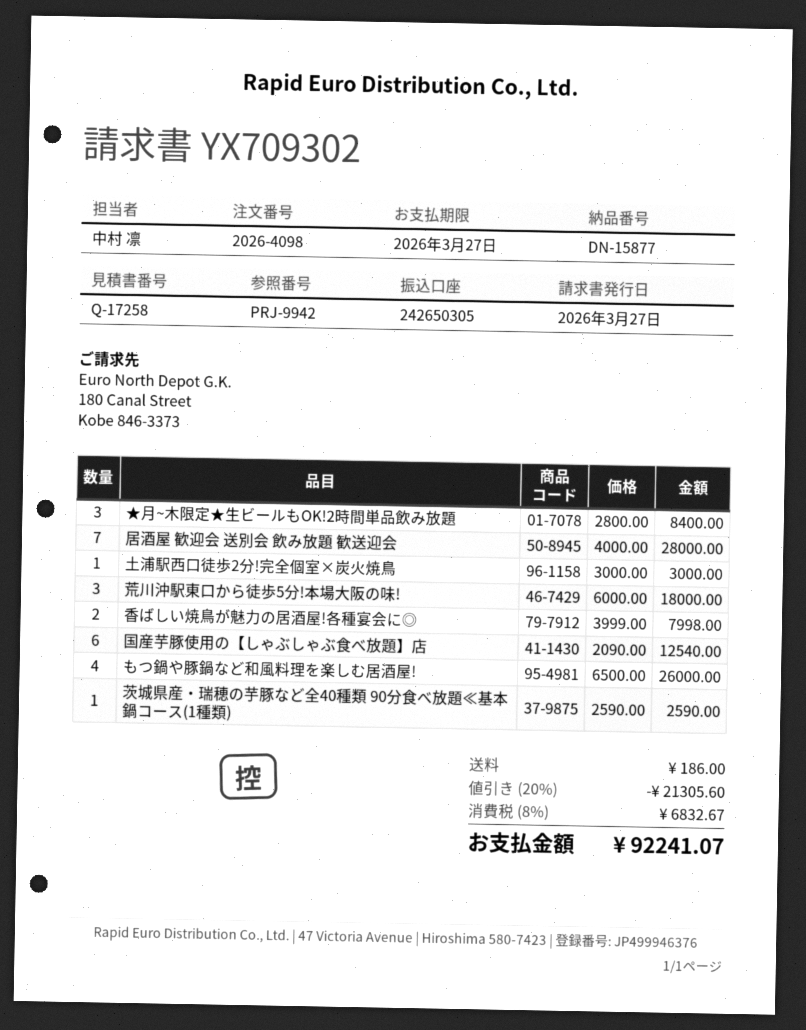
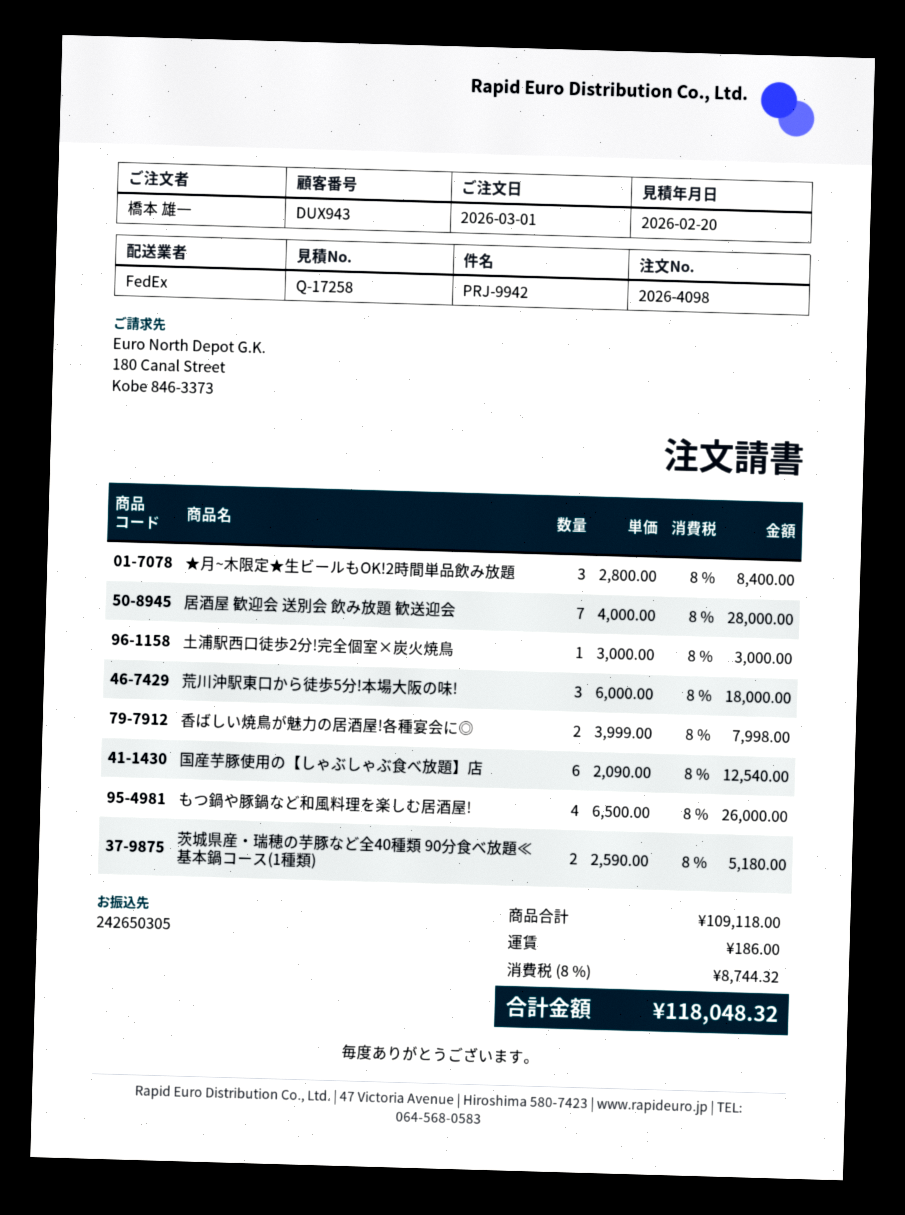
茨城県産・瑞穂の芋豚など全40種類 90分食べ放題≪基本鍋コース(1種類): 1 x 2590.00 = 2590.00 -> 2 x 2590.00 = 5180.00
discount: 20% = 21305.60 -> none
tax: 8% = 6832.67 -> 8% = 8744.32
total: 92241.07 -> 118048.32

